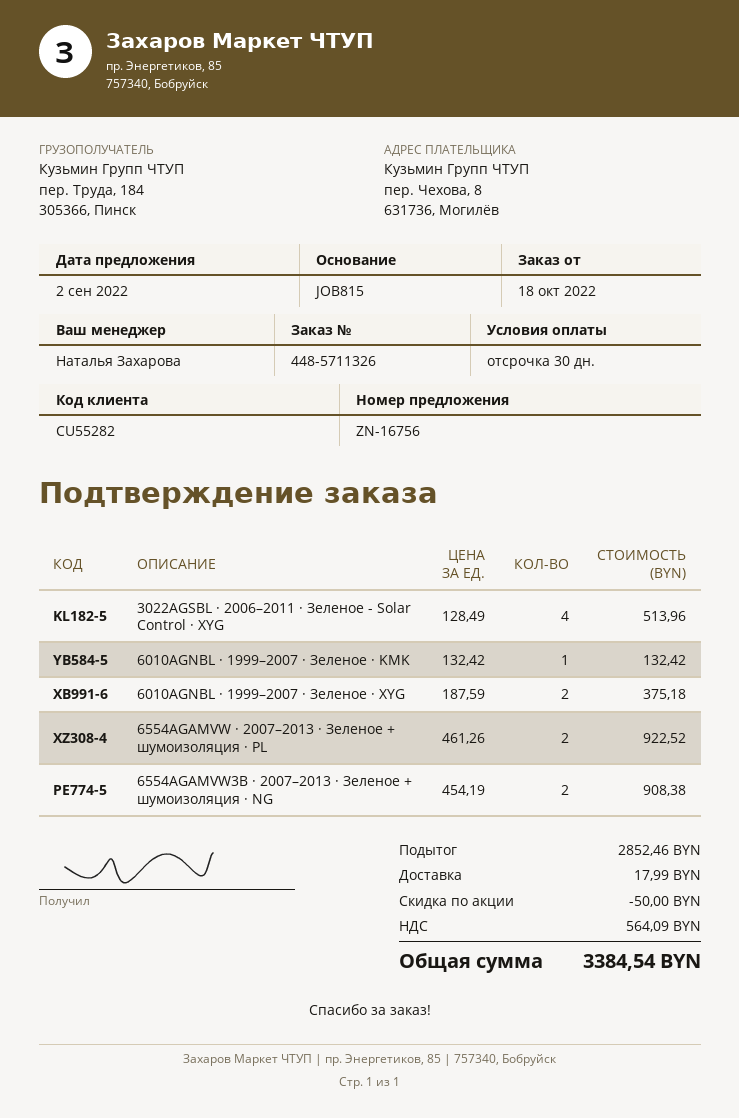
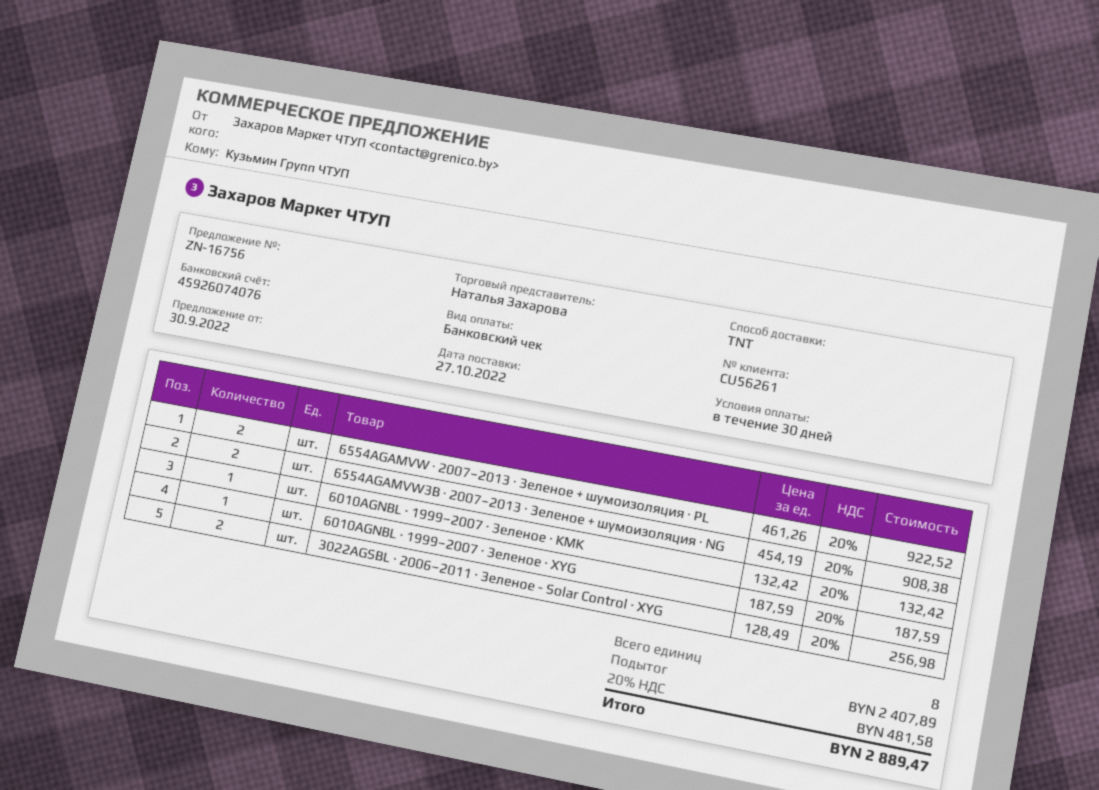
quote date: 2022-09-02 -> 2022-09-30
customer number: CU55282 -> CU56261
3022AGSBL · 2006–2011 · Зеленое - Solar Control · XYG: 4 x 128.49 = 513.96 -> 2 x 128.49 = 256.98
6010AGNBL · 1999–2007 · Зеленое · XYG: 2 x 187.59 = 375.18 -> 1 x 187.59 = 187.59
subtotal: 2852.46 -> 2407.89
discount: 50.00 -> none
shipping: 17.99 -> none
tax: 564.09 -> 481.58
total: 3384.54 -> 2889.47

